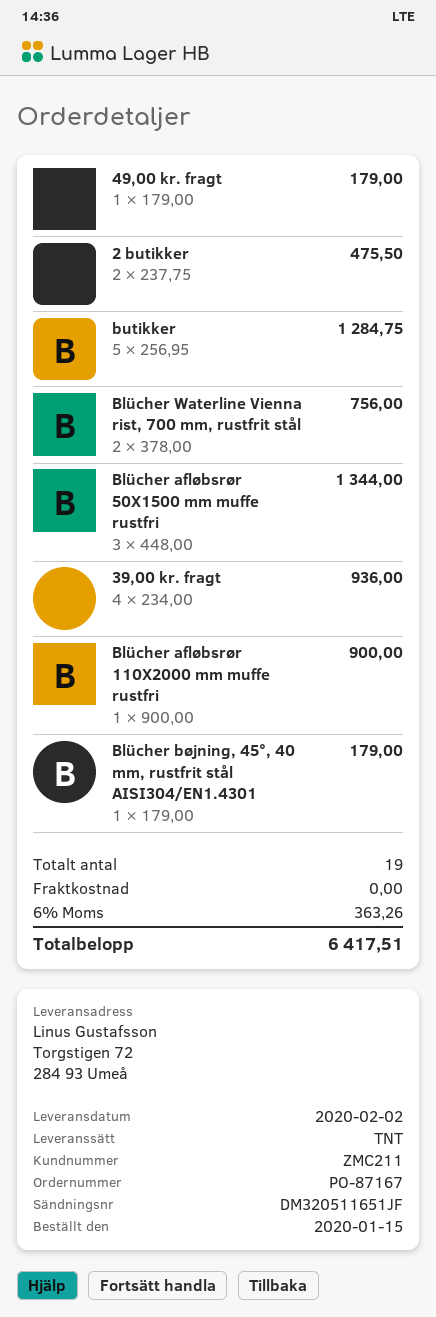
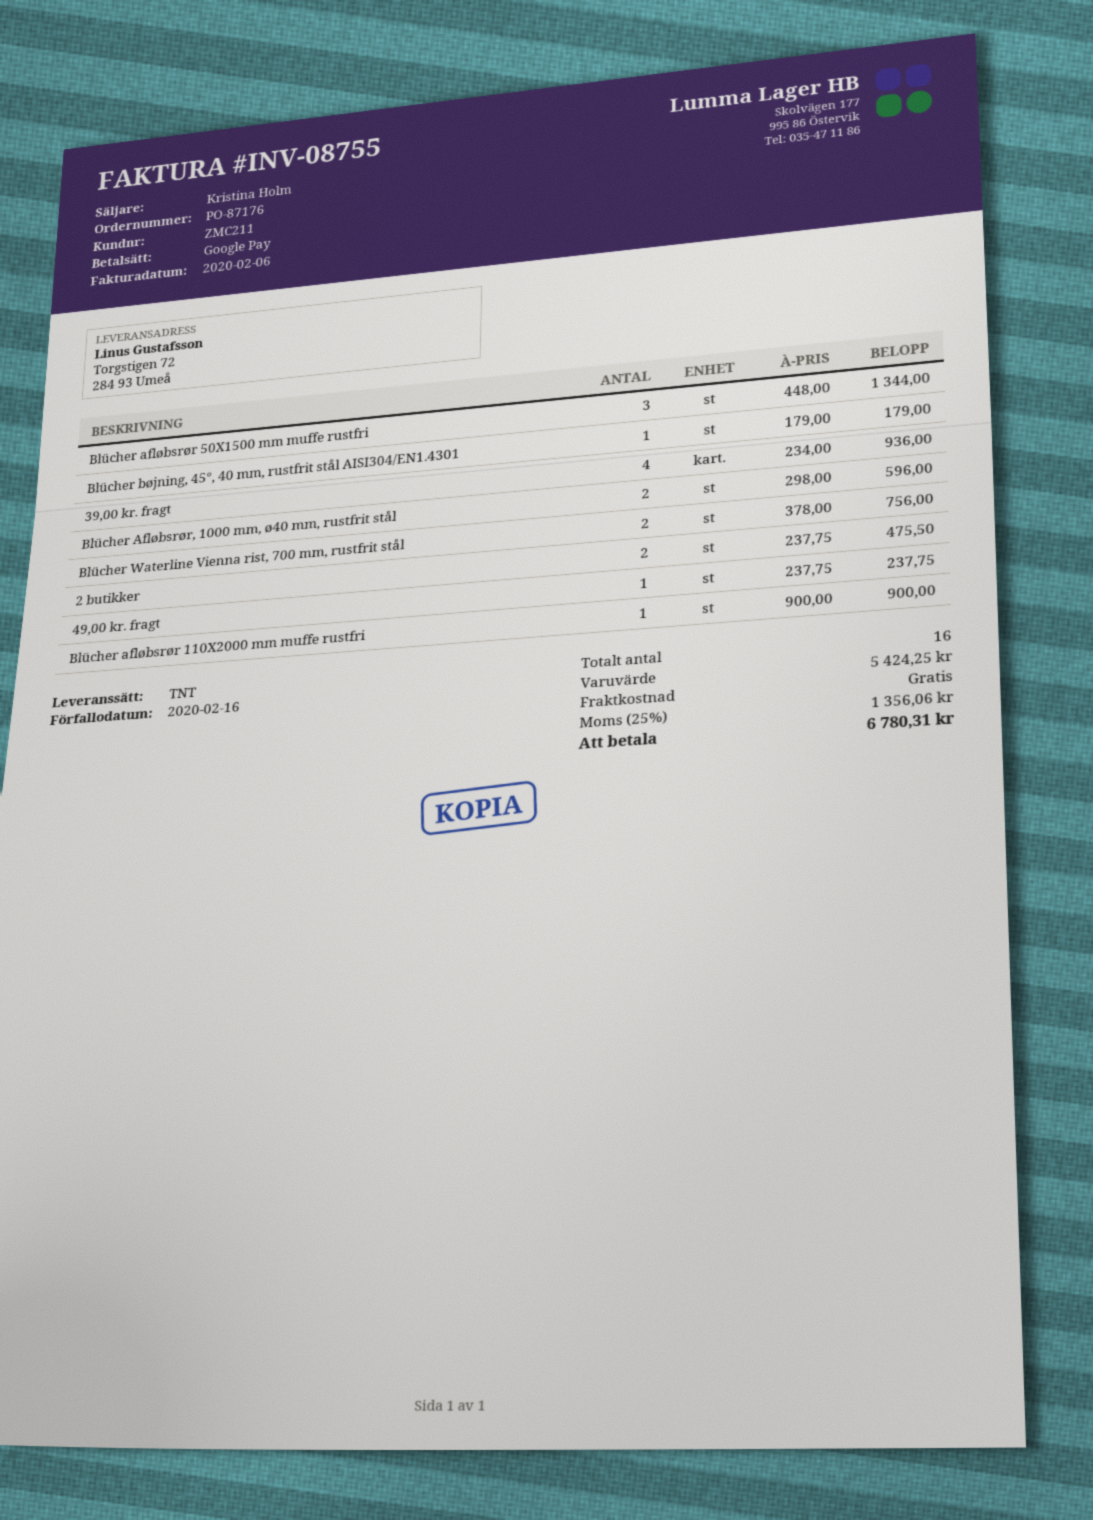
order number: PO-87167 -> PO-87176
49,00 kr. fragt: 1 x 179.00 = 179.00 -> 1 x 237.75 = 237.75
butikker: 5 x 256.95 = 1284.75 -> none
Blücher Afløbsrør, 1000 mm, ø40 mm, rustfrit stål: none -> 2 x 298.00 = 596.00
total quantity: 19 -> 16
tax: 6% = 363.26 -> 25% = 1356.06
total: 6417.51 -> 6780.31

